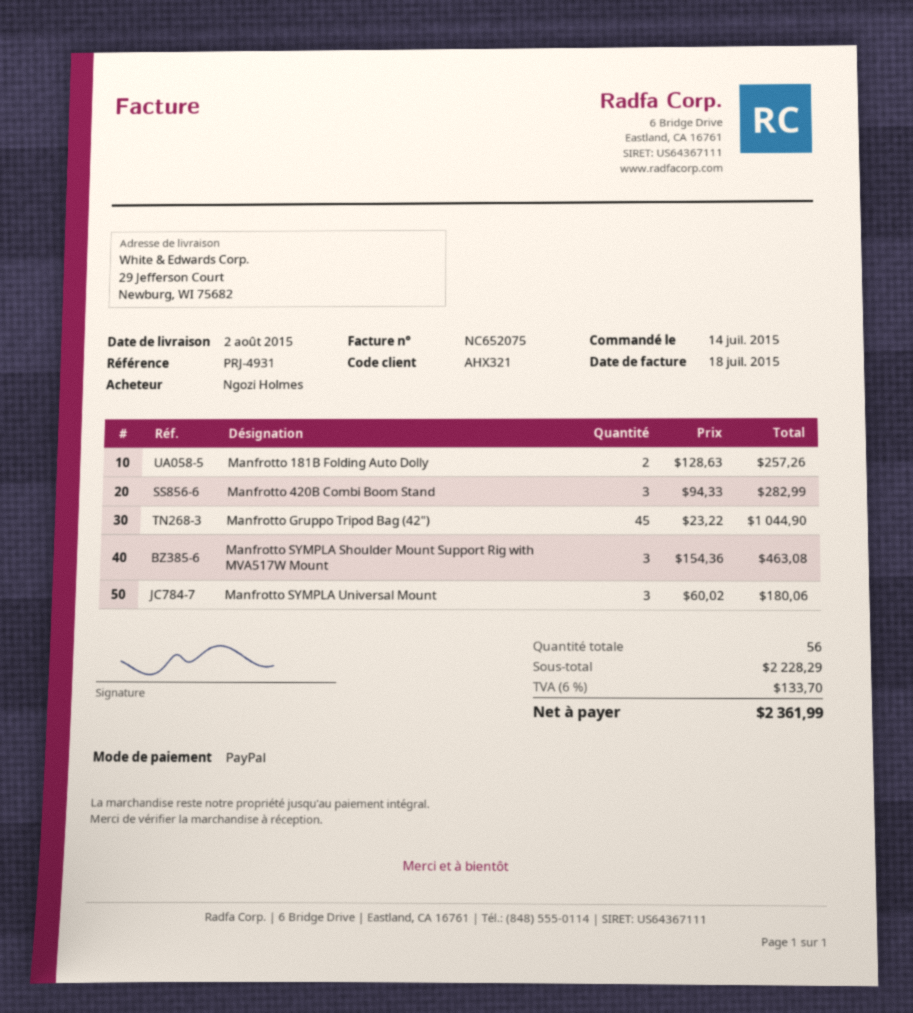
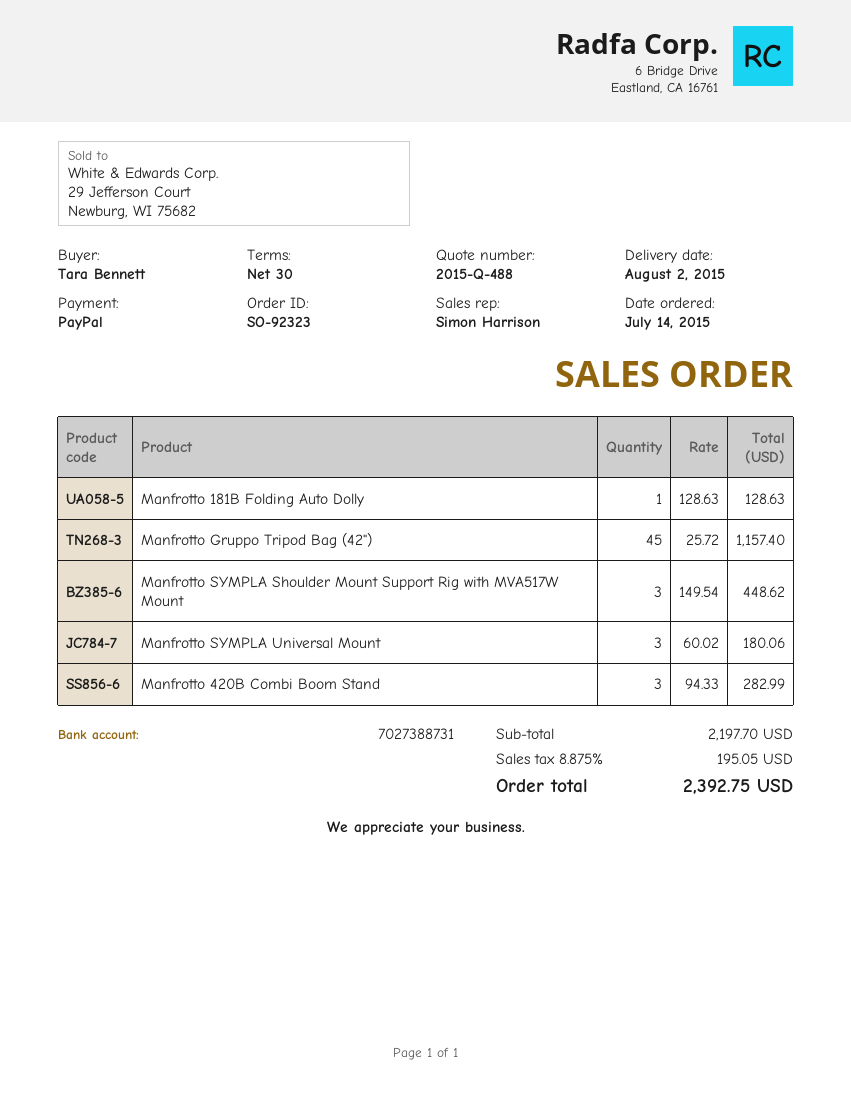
ordered by: Ngozi Holmes -> Tara Bennett
Manfrotto 181B Folding Auto Dolly: 2 x 128.63 = 257.26 -> 1 x 128.63 = 128.63
Manfrotto Gruppo Tripod Bag (42"): 45 x 23.22 = 1044.90 -> 45 x 25.72 = 1157.40
Manfrotto SYMPLA Shoulder Mount Support Rig with MVA517W Mount: 3 x 154.36 = 463.08 -> 3 x 149.54 = 448.62
subtotal: 2228.29 -> 2197.70
tax: 6% = 133.70 -> 8.875% = 195.05
total: 2361.99 -> 2392.75

